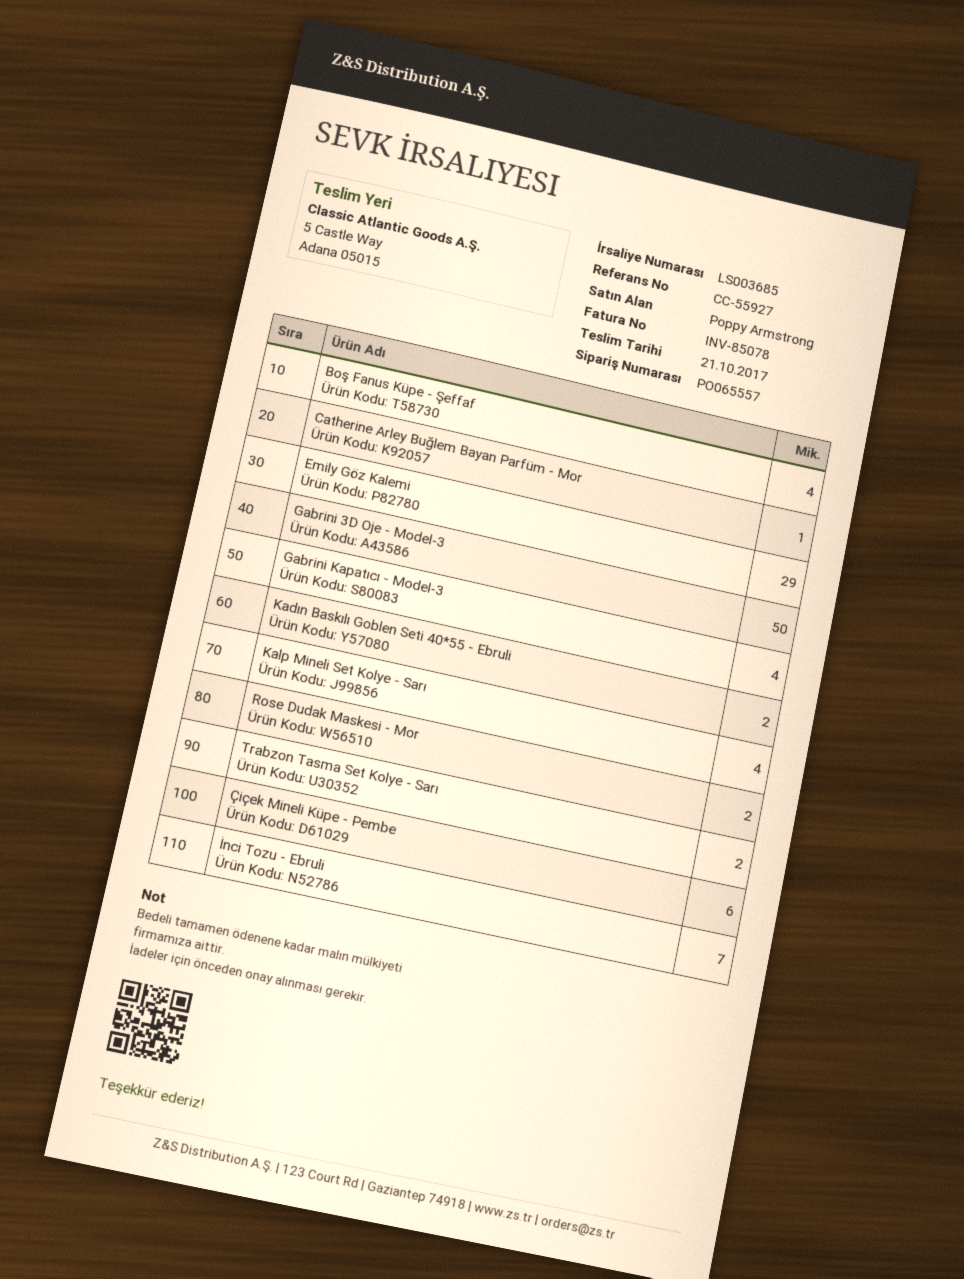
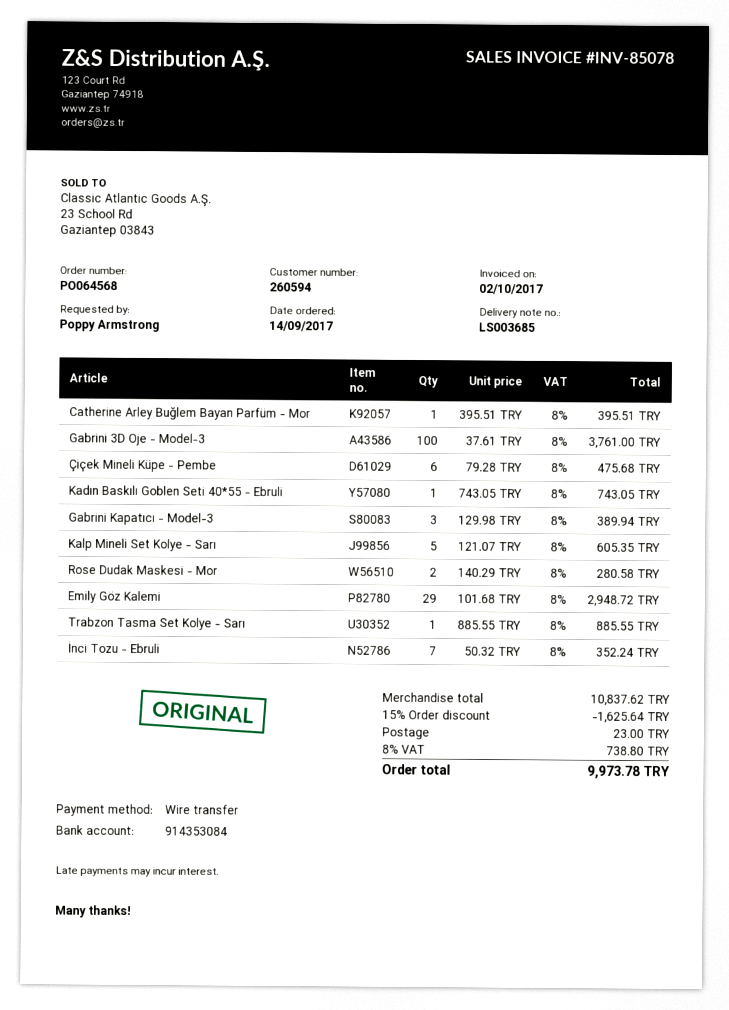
order number: PO065557 -> PO064568
Boş Fanus Küpe - Şeffaf: 4 -> none
Gabrini 3D Oje - Model-3: 50 -> 100
Gabrini Kapatıcı - Model-3: 4 -> 3
Kadın Baskılı Goblen Seti 40*55 - Ebruli: 2 -> 1
Kalp Mineli Set Kolye - Sarı: 4 -> 5
Trabzon Tasma Set Kolye - Sarı: 2 -> 1

